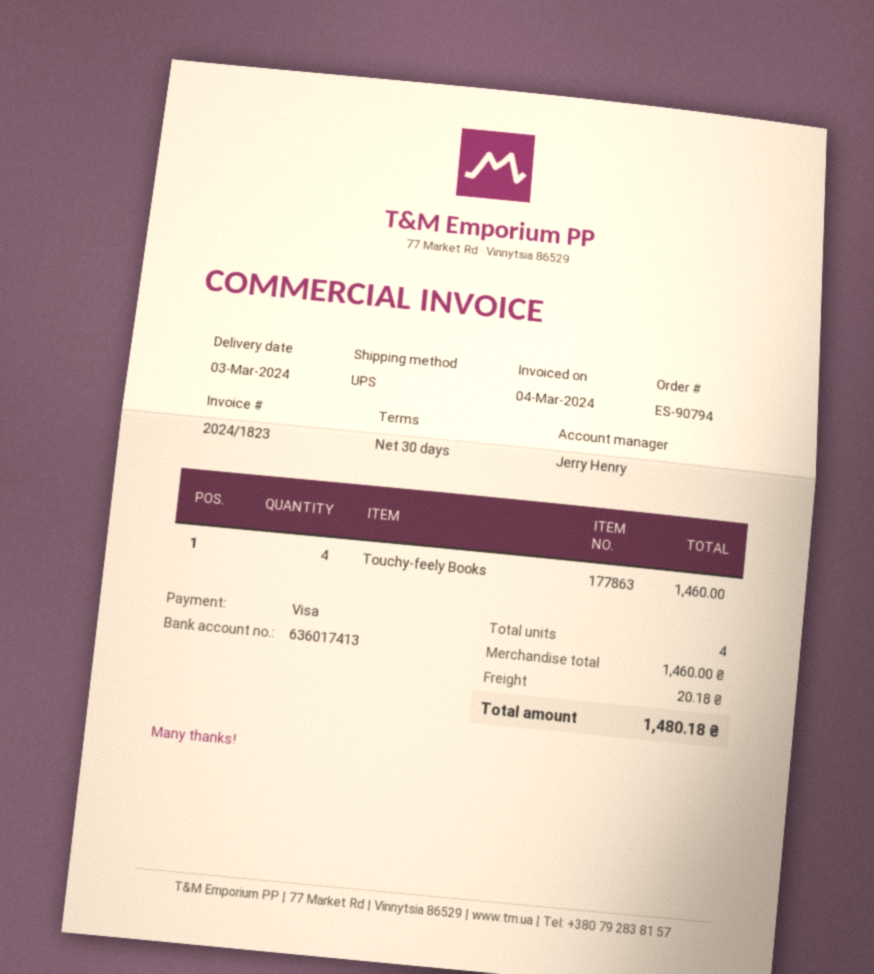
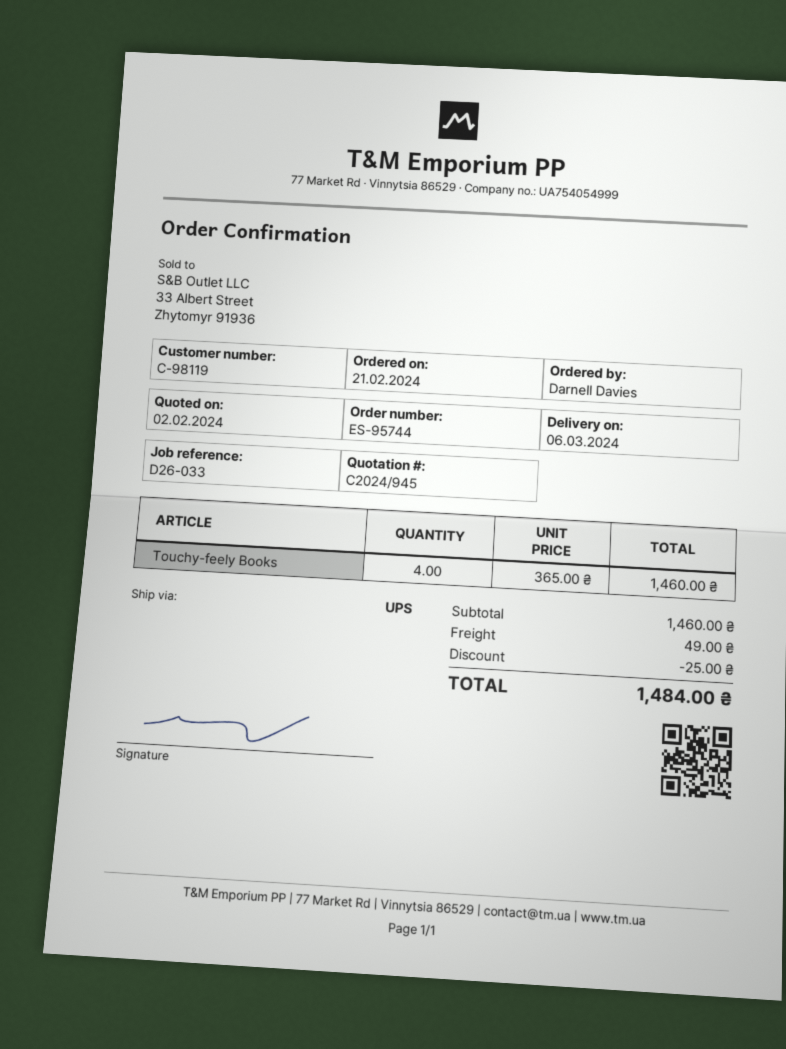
order number: ES-90794 -> ES-95744
delivery date: 2024-03-03 -> 2024-03-06
discount: none -> 25.00
shipping: 20.18 -> 49.00
total: 1480.18 -> 1484.00

